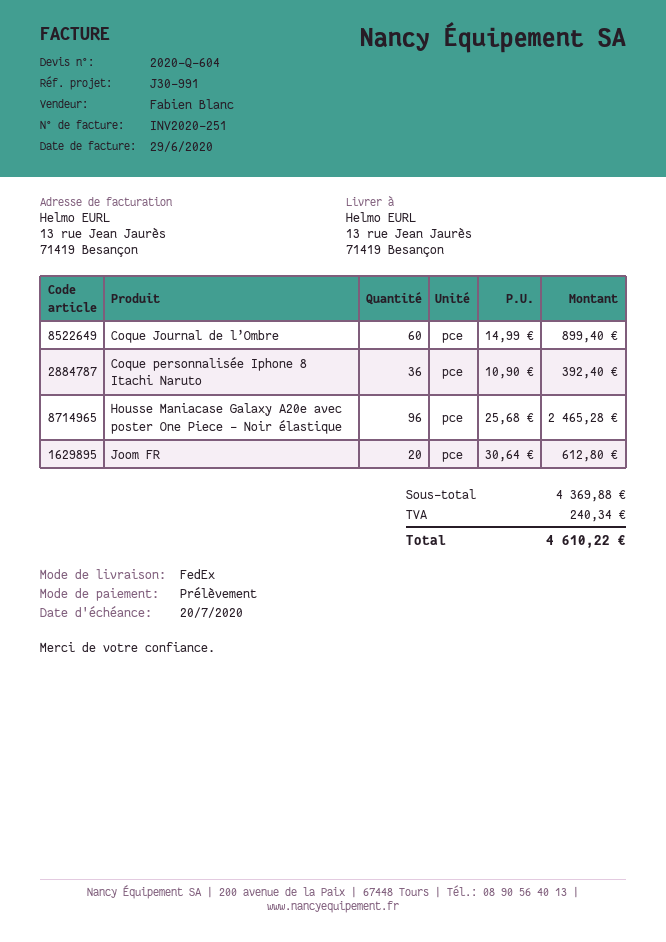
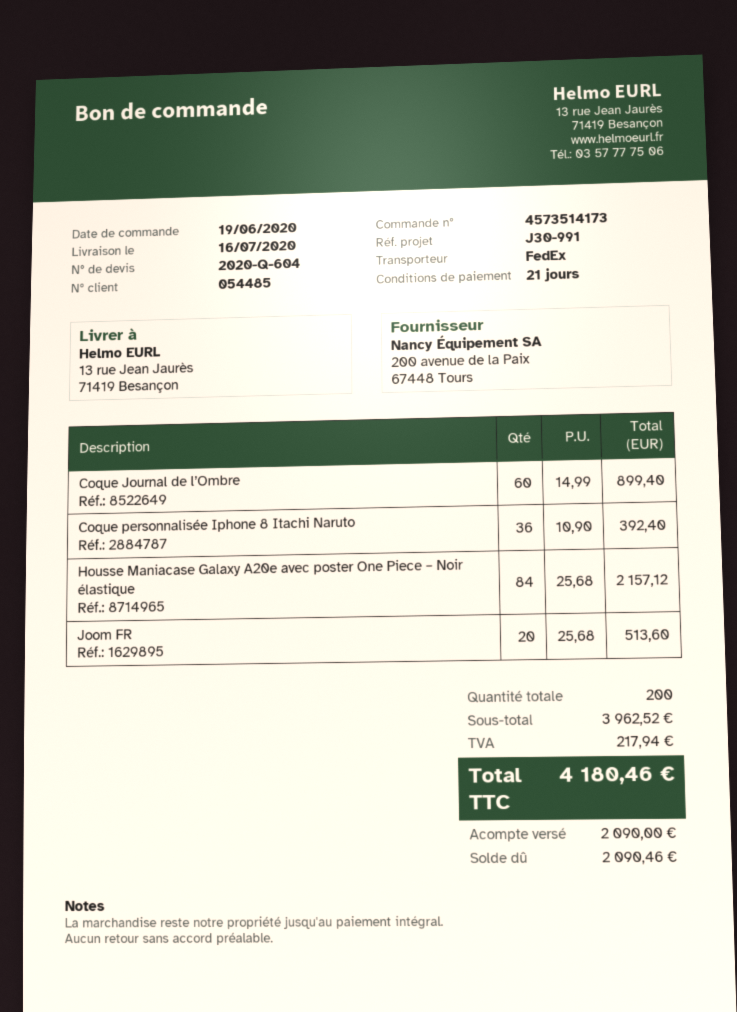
Housse Maniacase Galaxy A20e avec poster One Piece – Noir élastique: 96 x 25.68 = 2465.28 -> 84 x 25.68 = 2157.12
Joom FR: 20 x 30.64 = 612.80 -> 20 x 25.68 = 513.60
subtotal: 4369.88 -> 3962.52
tax: 240.34 -> 217.94
total: 4610.22 -> 4180.46

